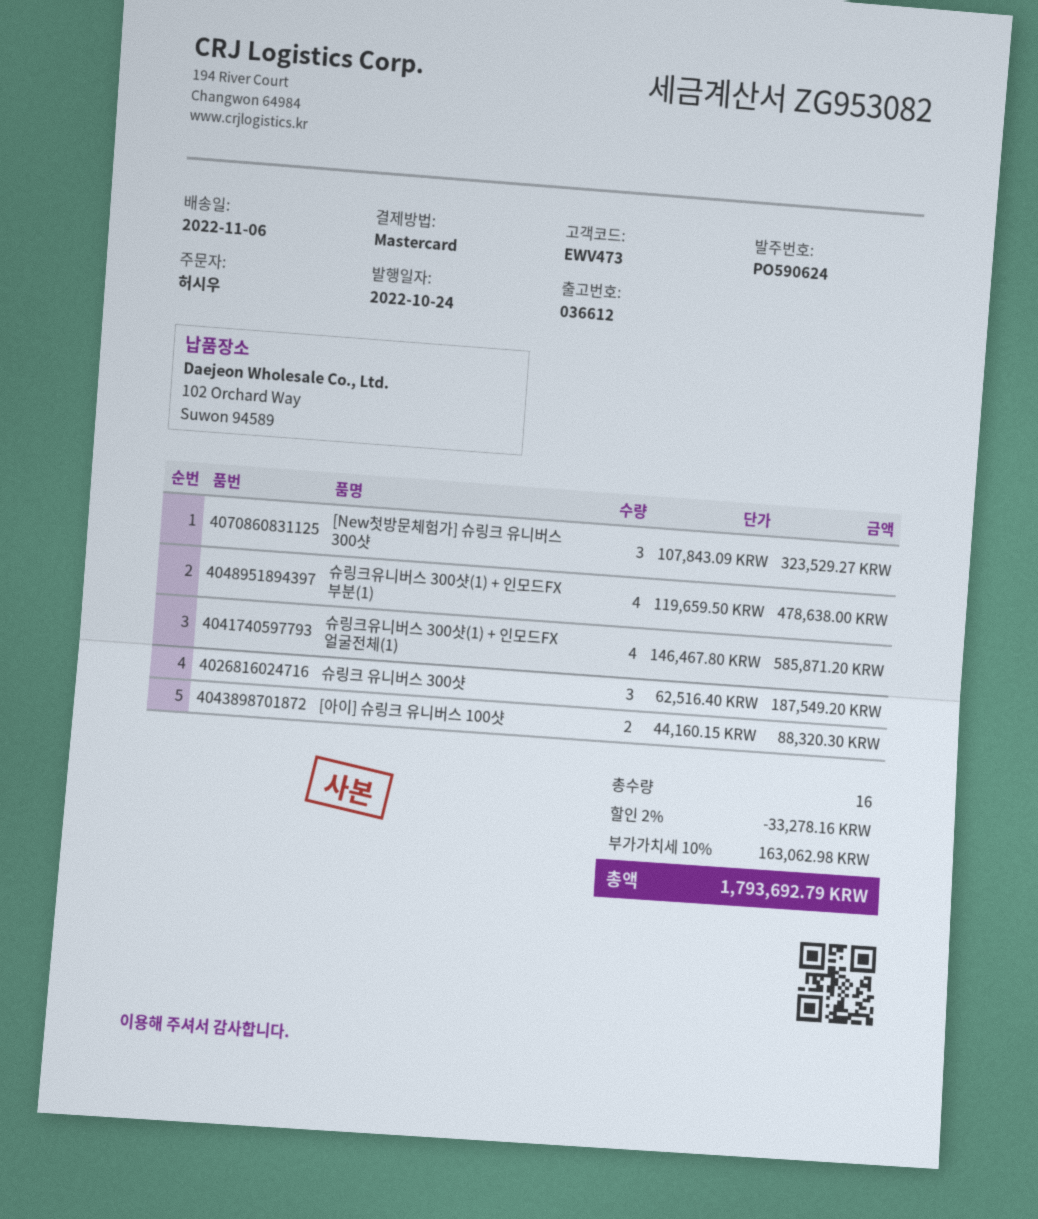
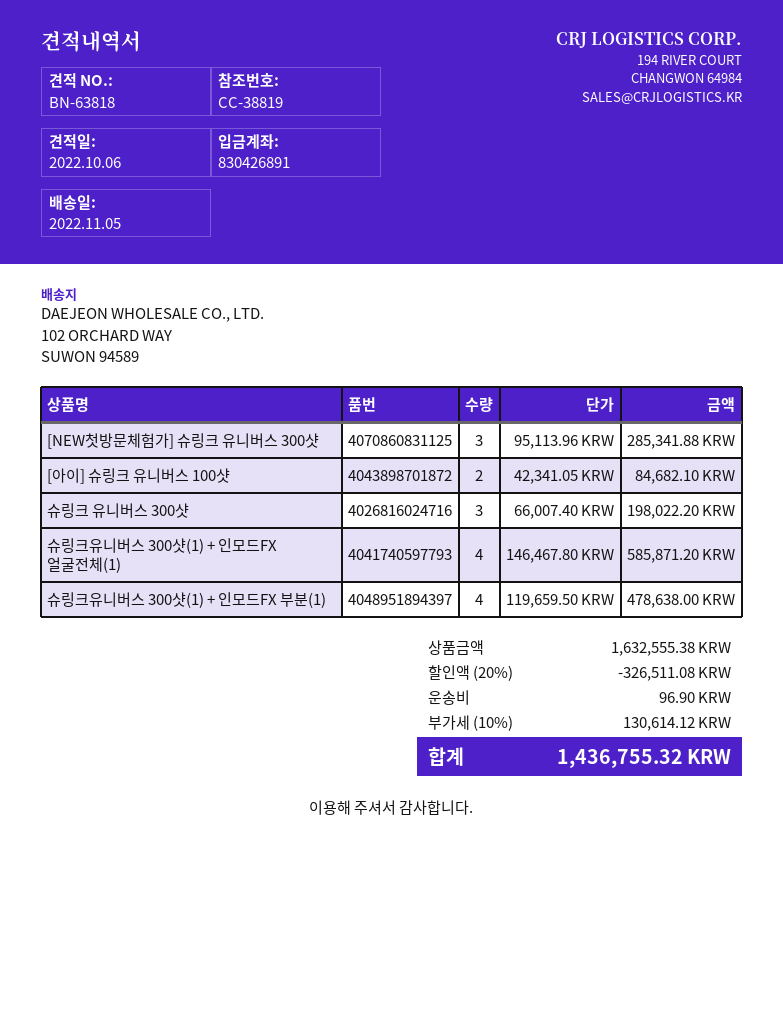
delivery date: 2022-11-06 -> 2022-11-05
[New첫방문체험가] 슈링크 유니버스 300샷: 3 x 107843.09 = 323529.27 -> 3 x 95113.96 = 285341.88
슈링크 유니버스 300샷: 3 x 62516.40 = 187549.20 -> 3 x 66007.40 = 198022.20
[아이] 슈링크 유니버스 100샷: 2 x 44160.15 = 88320.30 -> 2 x 42341.05 = 84682.10
discount: 2% = 33278.16 -> 20% = 326511.08
shipping: none -> 96.90
tax: 10% = 163062.98 -> 10% = 130614.12
total: 1793692.79 -> 1436755.32

